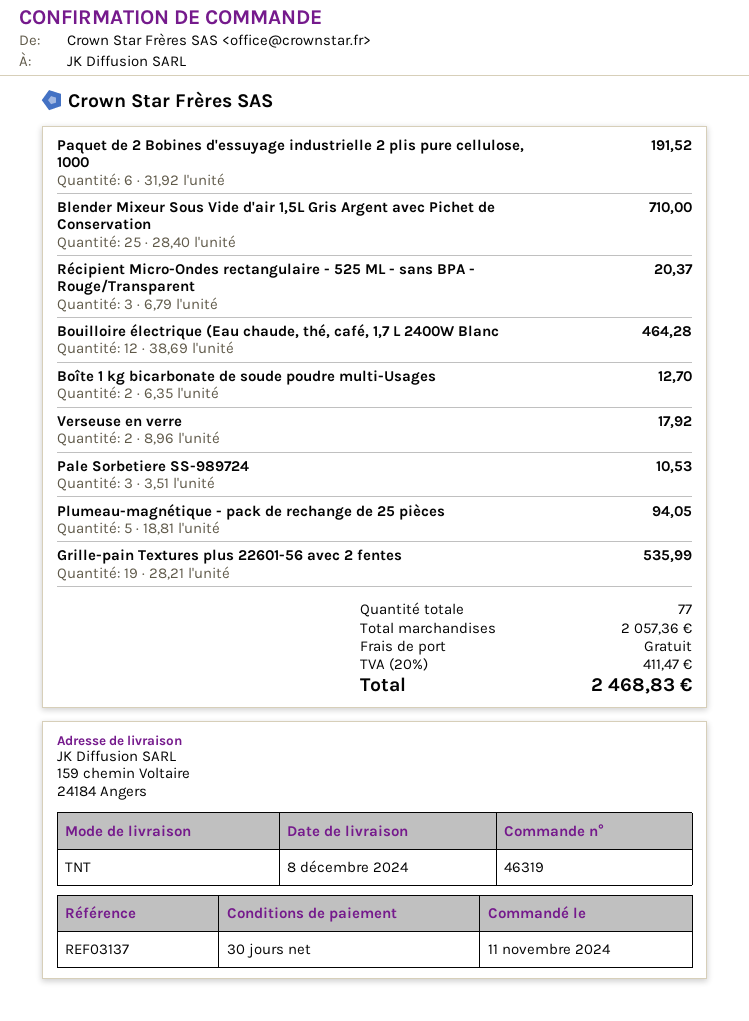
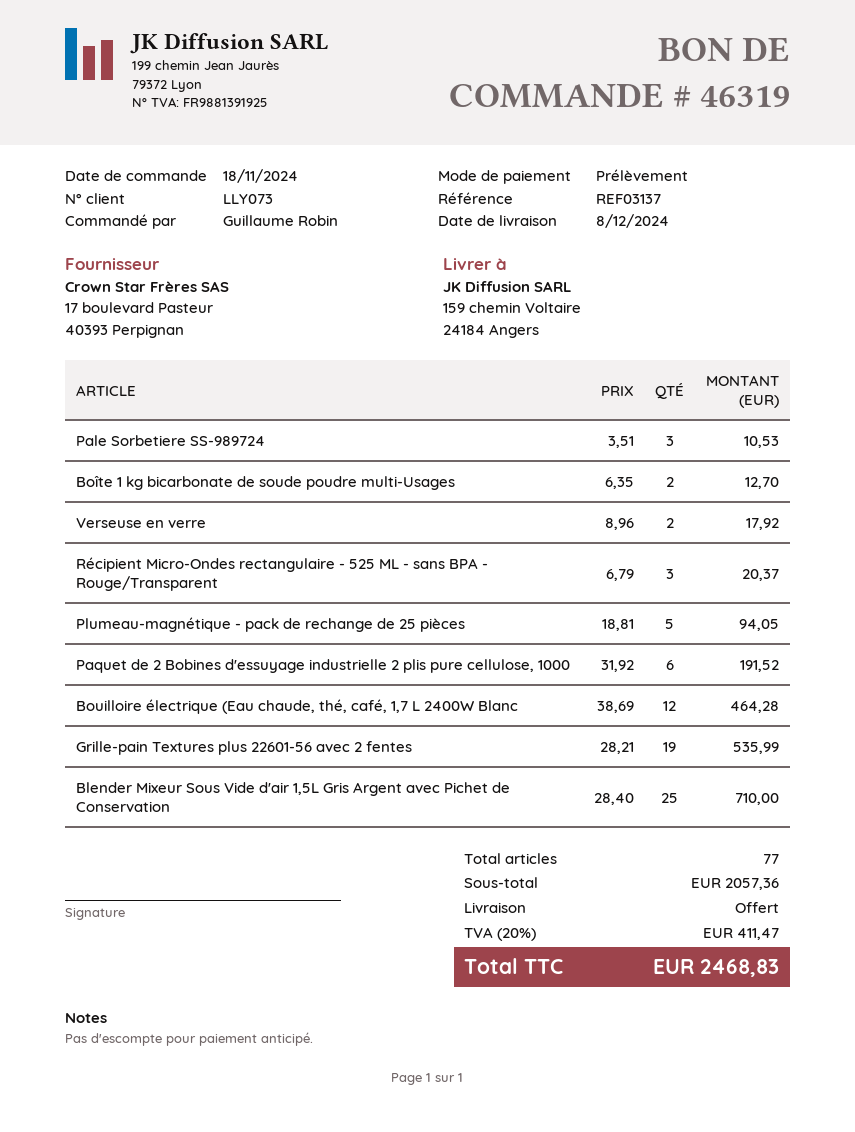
order date: 2024-11-11 -> 2024-11-18

